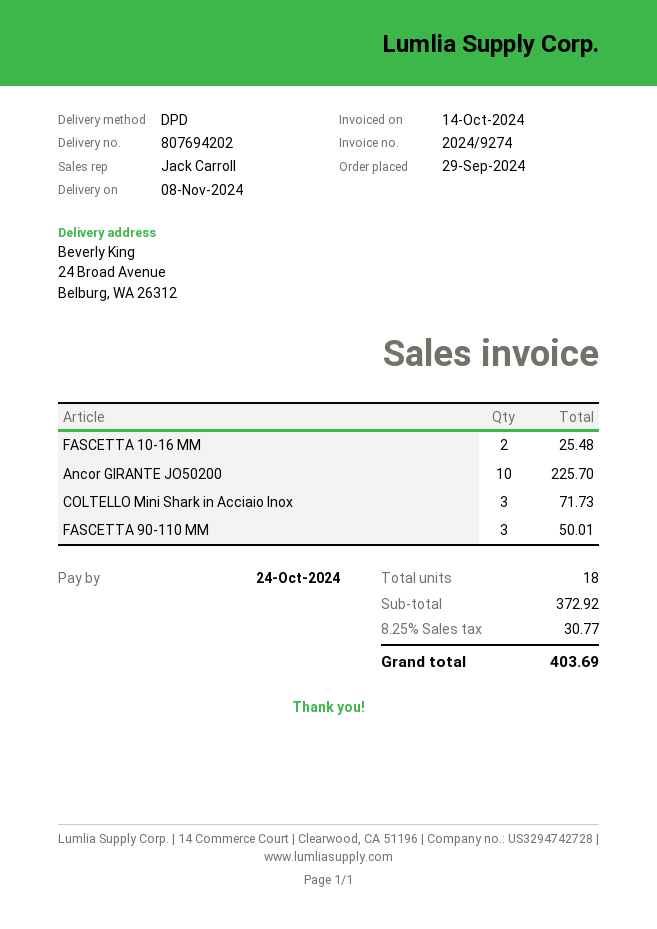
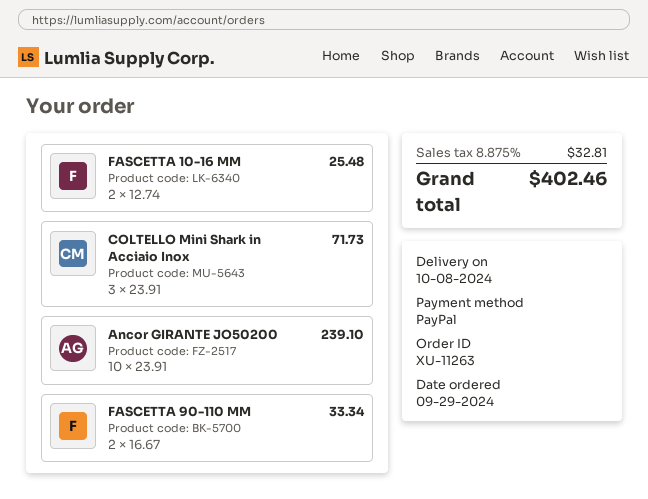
delivery date: 2024-11-08 -> 2024-10-08
Ancor GIRANTE JO50200: 10 for 225.70 -> 10 for 239.10
FASCETTA 90-110 MM: 3 for 50.01 -> 2 for 33.34
tax: 8.25% = 30.77 -> 8.875% = 32.81
total: 403.69 -> 402.46

